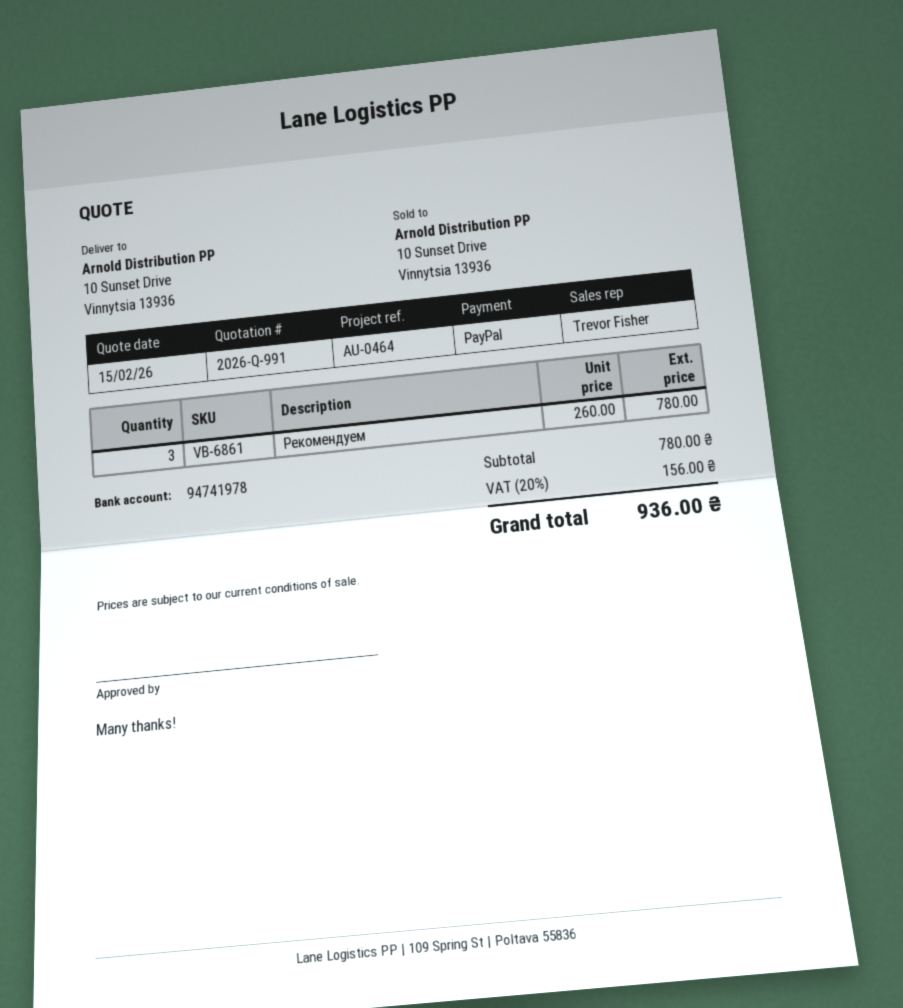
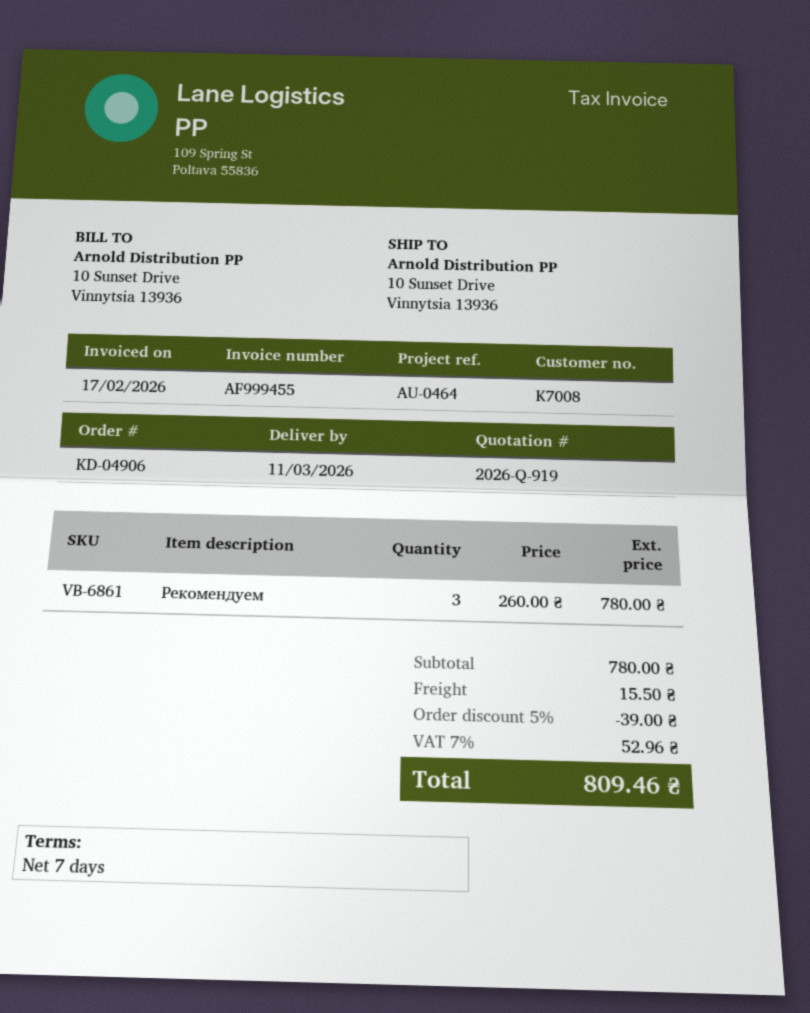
quote number: 2026-Q-991 -> 2026-Q-919
discount: none -> 5% = 39.00
shipping: none -> 15.50
tax: 20% = 156.00 -> 7% = 52.96
total: 936.00 -> 809.46

